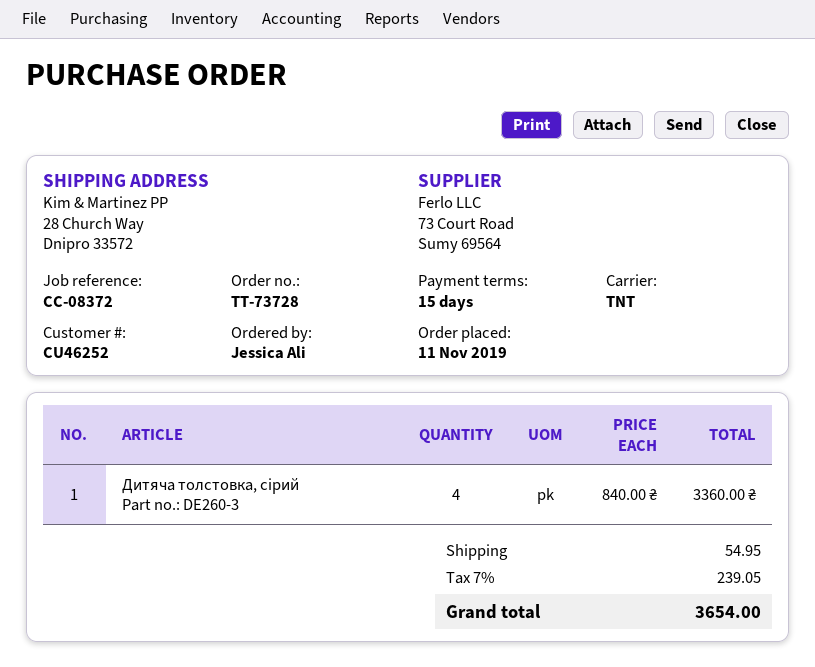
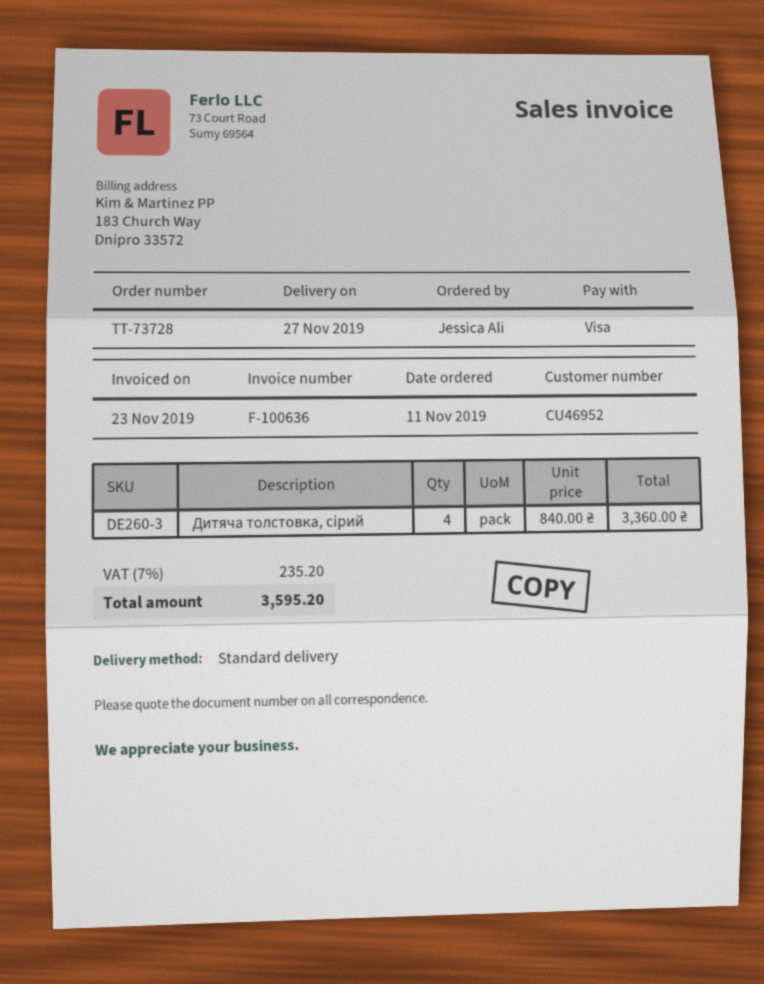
customer number: CU46252 -> CU46952
shipping method: TNT -> standard
shipping: 54.95 -> none
tax: 7% = 239.05 -> 7% = 235.20
total: 3654.00 -> 3595.20

